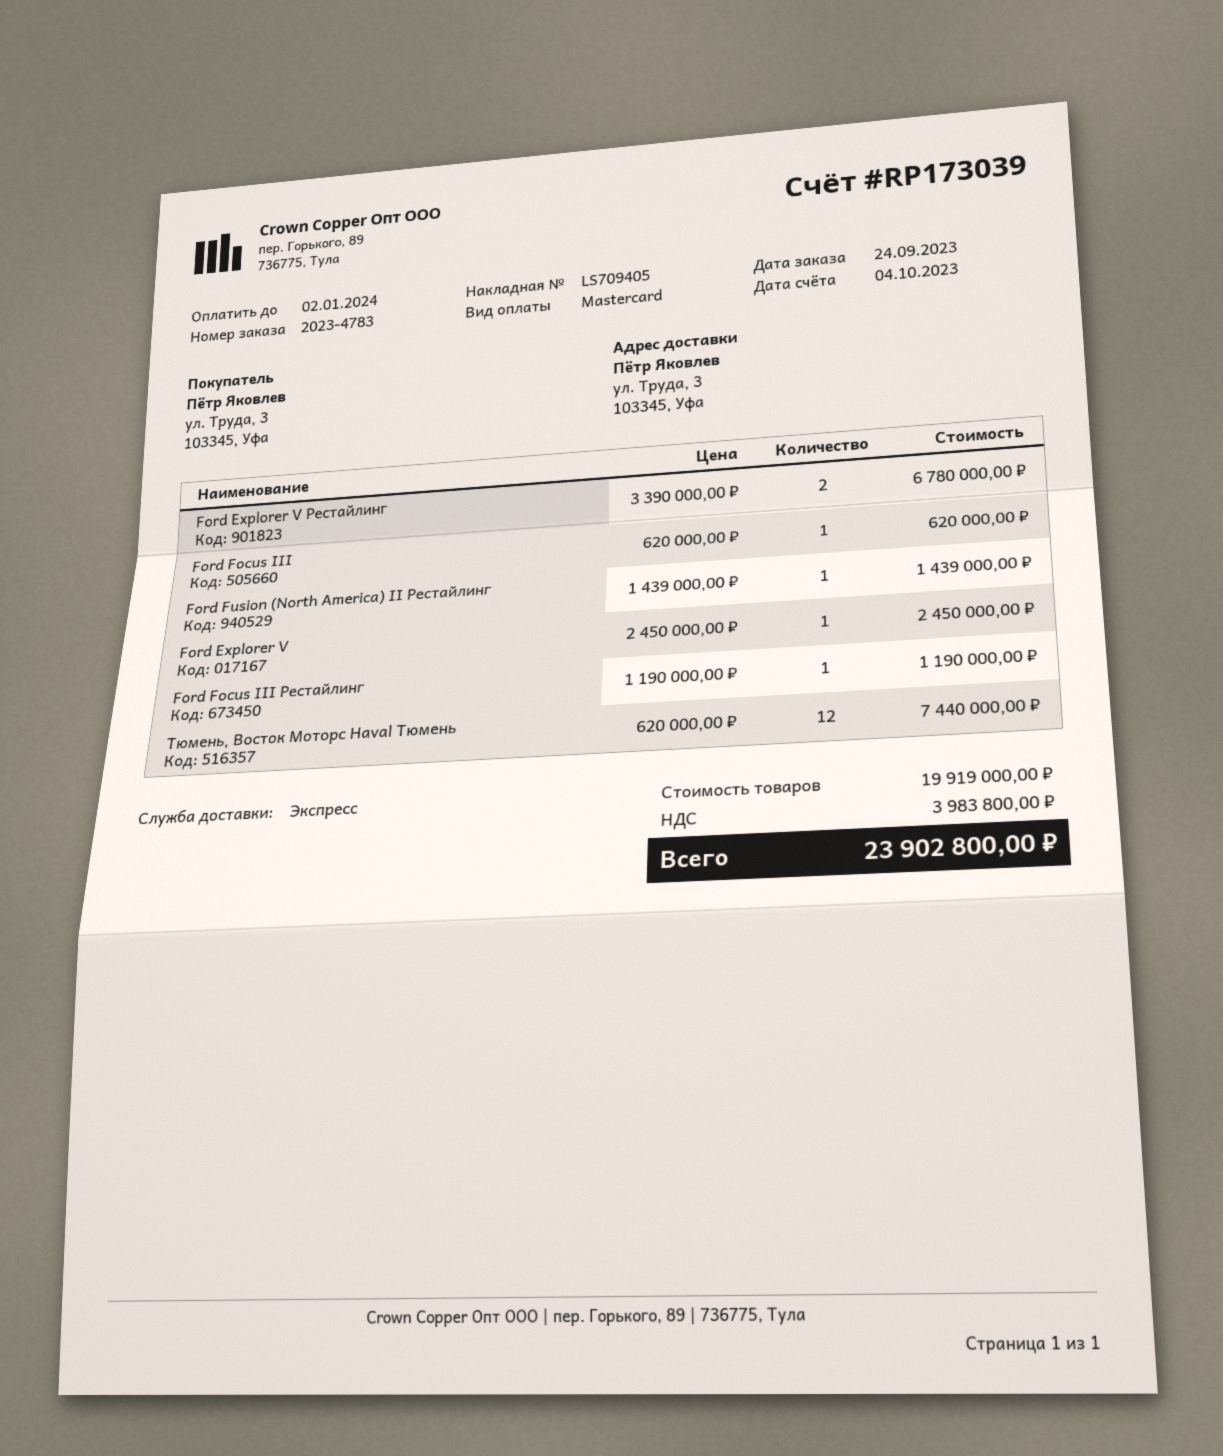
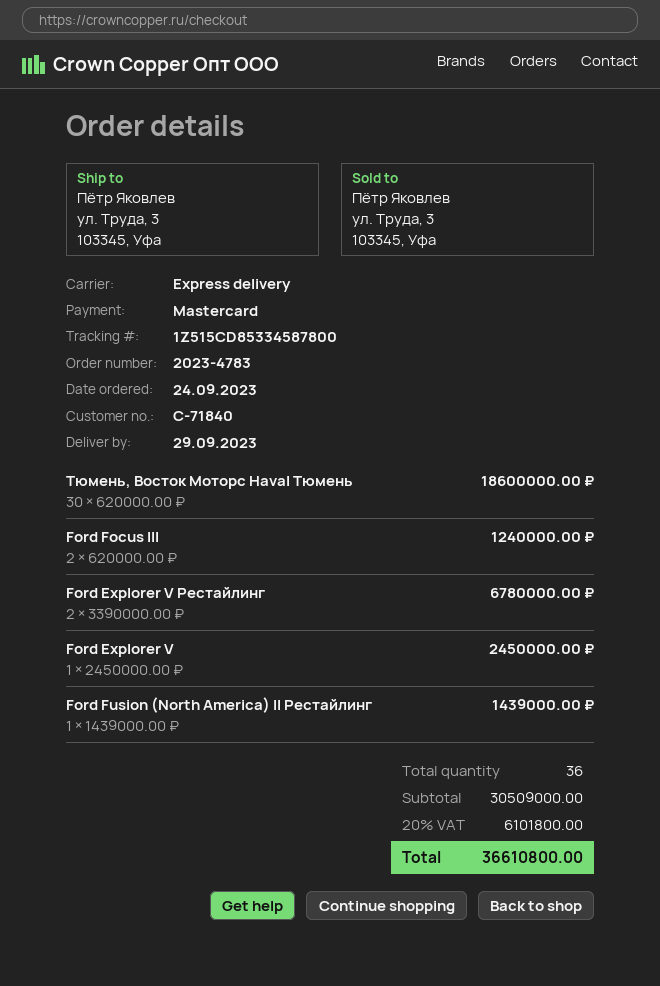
Ford Focus III: 1 x 620000.00 = 620000.00 -> 2 x 620000.00 = 1240000.00
Ford Focus III Рестайлинг: 1 x 1190000.00 = 1190000.00 -> none
Тюмень, Восток Моторс Haval Тюмень: 12 x 620000.00 = 7440000.00 -> 30 x 620000.00 = 18600000.00
subtotal: 19919000.00 -> 30509000.00
tax: 3983800.00 -> 6101800.00
total: 23902800.00 -> 36610800.00

